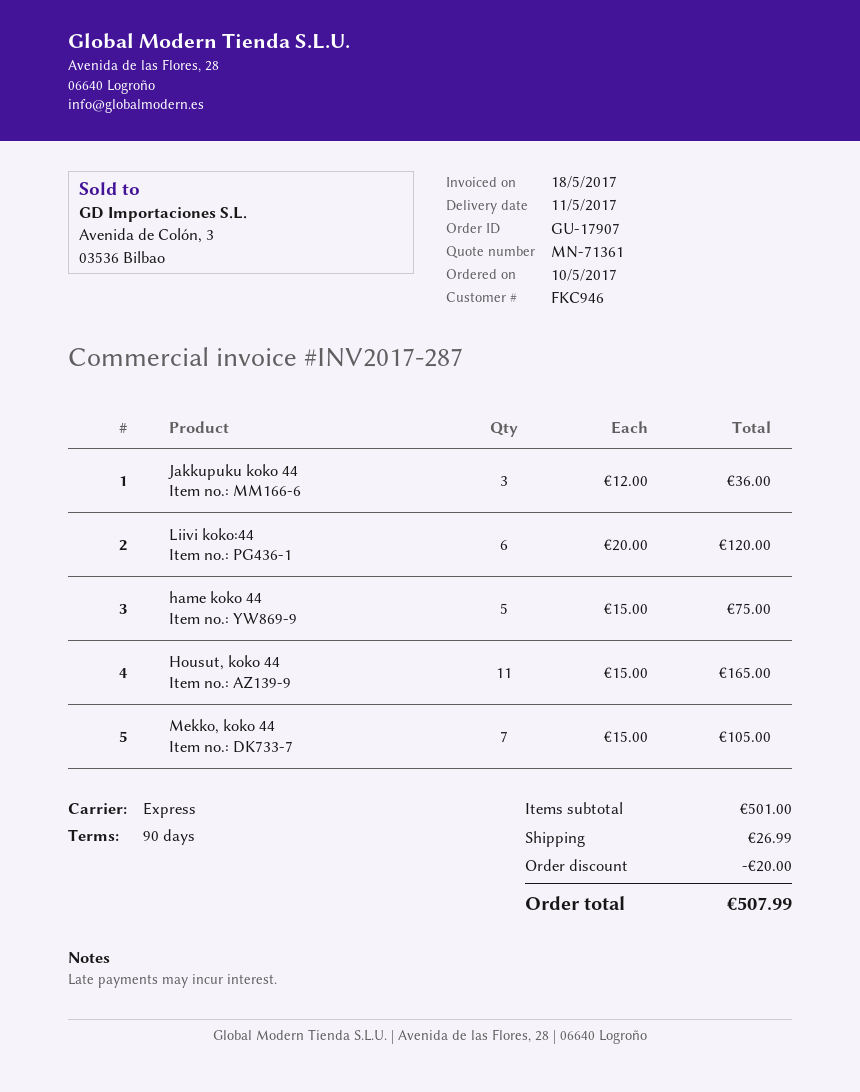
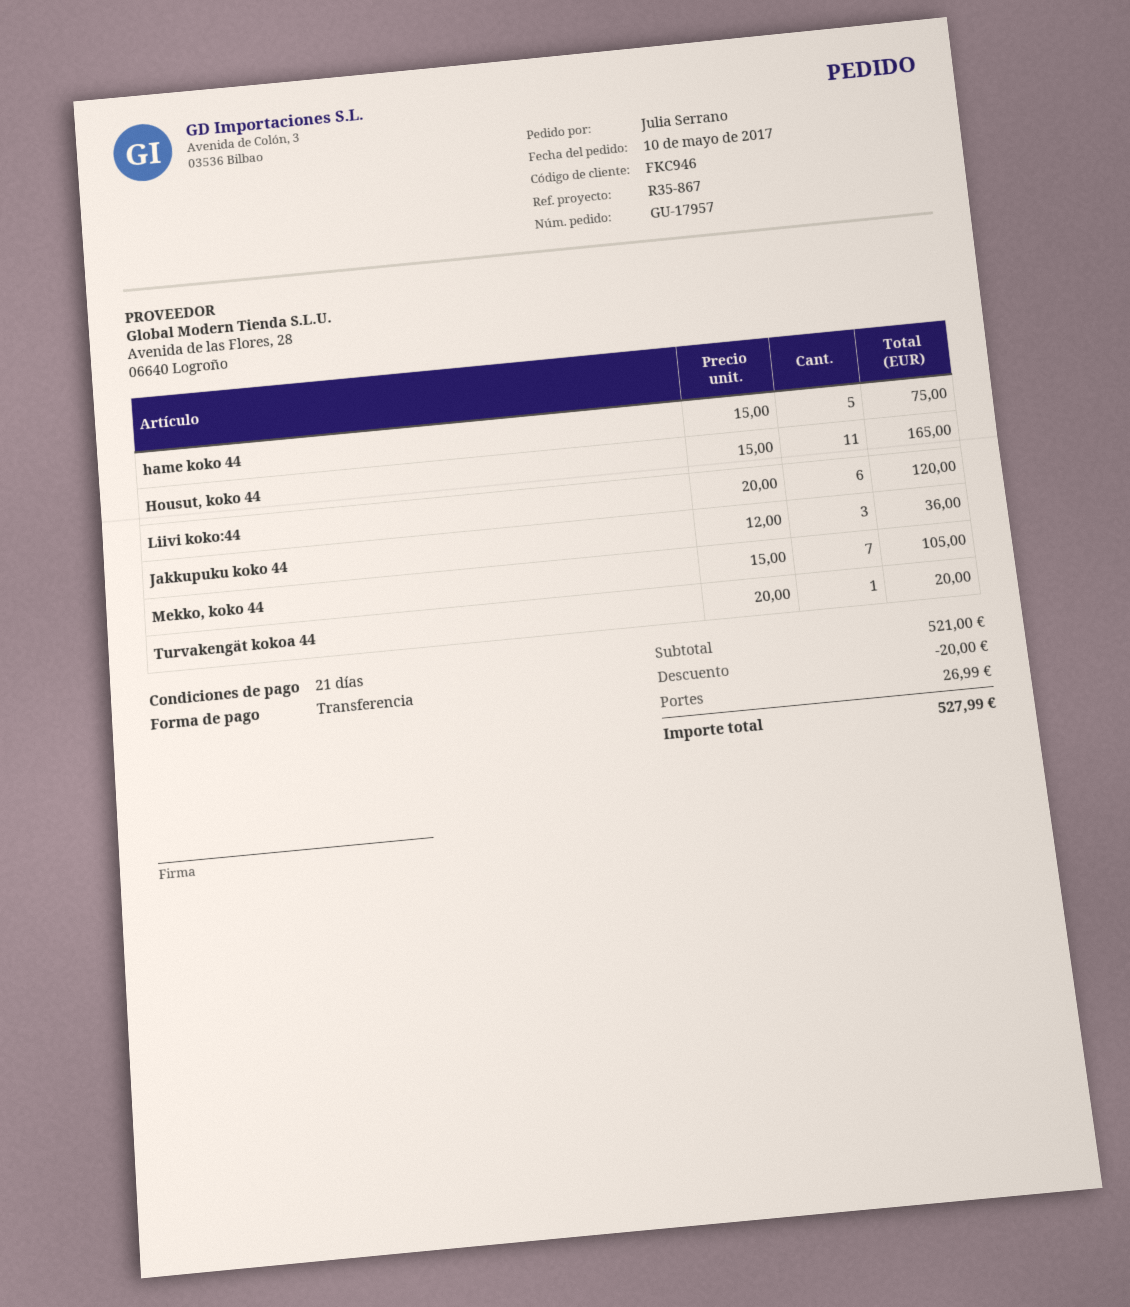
order number: GU-17907 -> GU-17957
payment terms: 90 days -> 21 days
Turvakengät kokoa 44: none -> 1 x 20.00 = 20.00
subtotal: 501.00 -> 521.00
total: 507.99 -> 527.99

